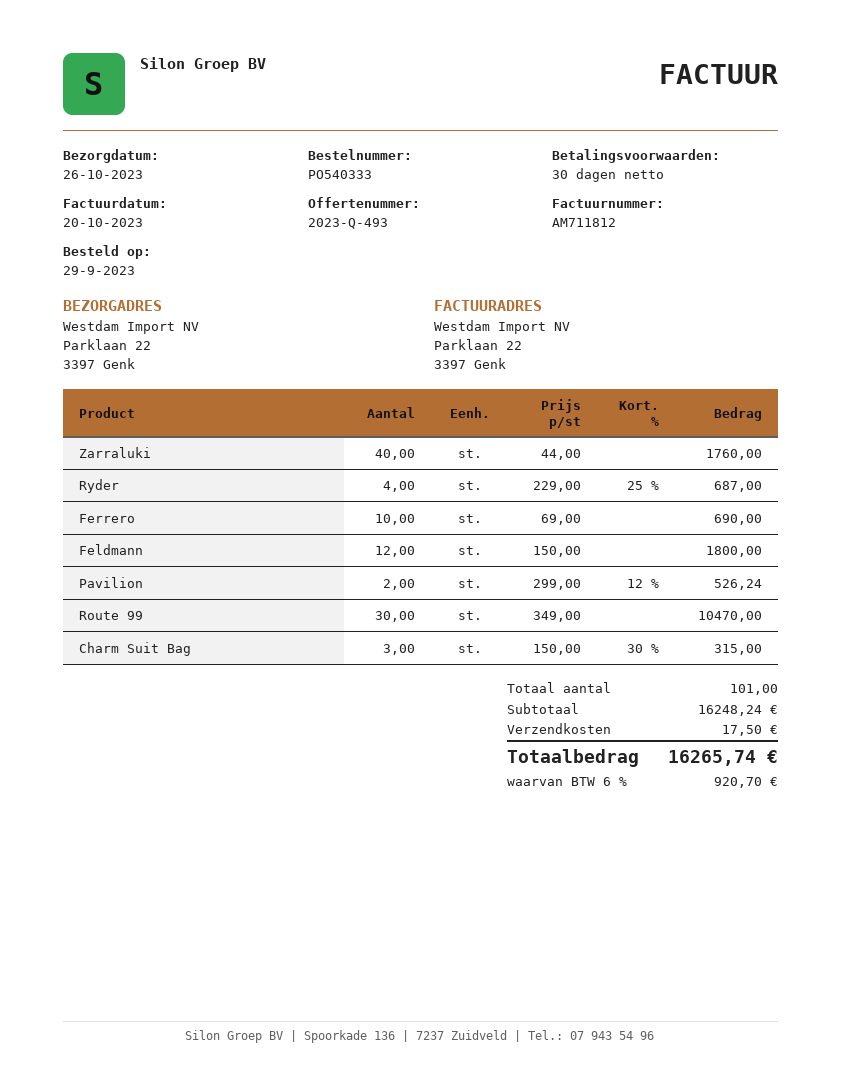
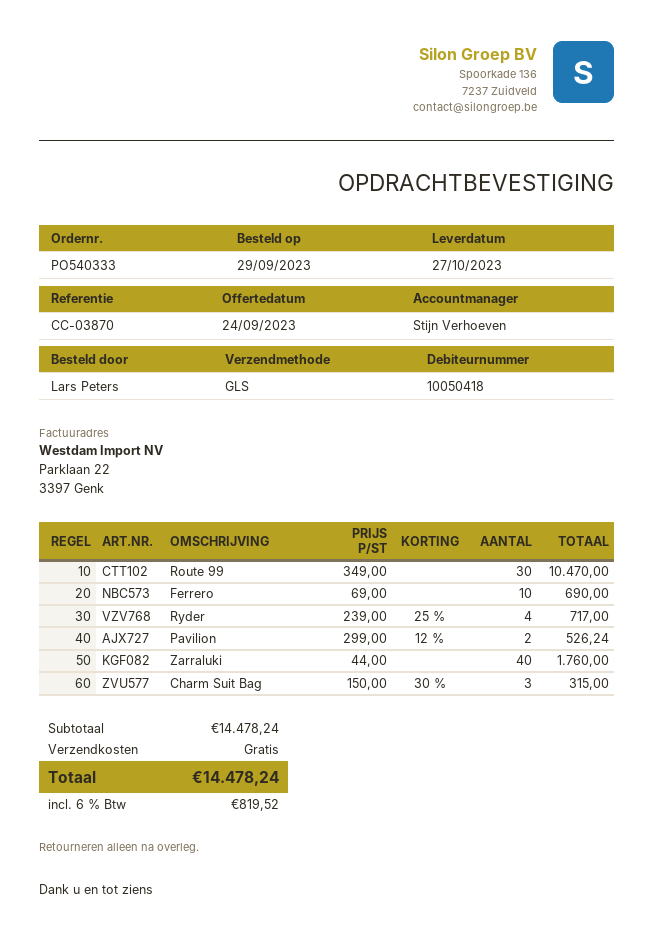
delivery date: 2023-10-26 -> 2023-10-27
Ryder: 4 x 229.00 - 25% = 687.00 -> 4 x 239.00 - 25% = 717.00
Feldmann: 12 x 150.00 = 1800.00 -> none
subtotal: 16248.24 -> 14478.24
shipping: 17.50 -> 0.00
tax: 6% = 920.70 -> 6% = 819.52
total: 16265.74 -> 14478.24

